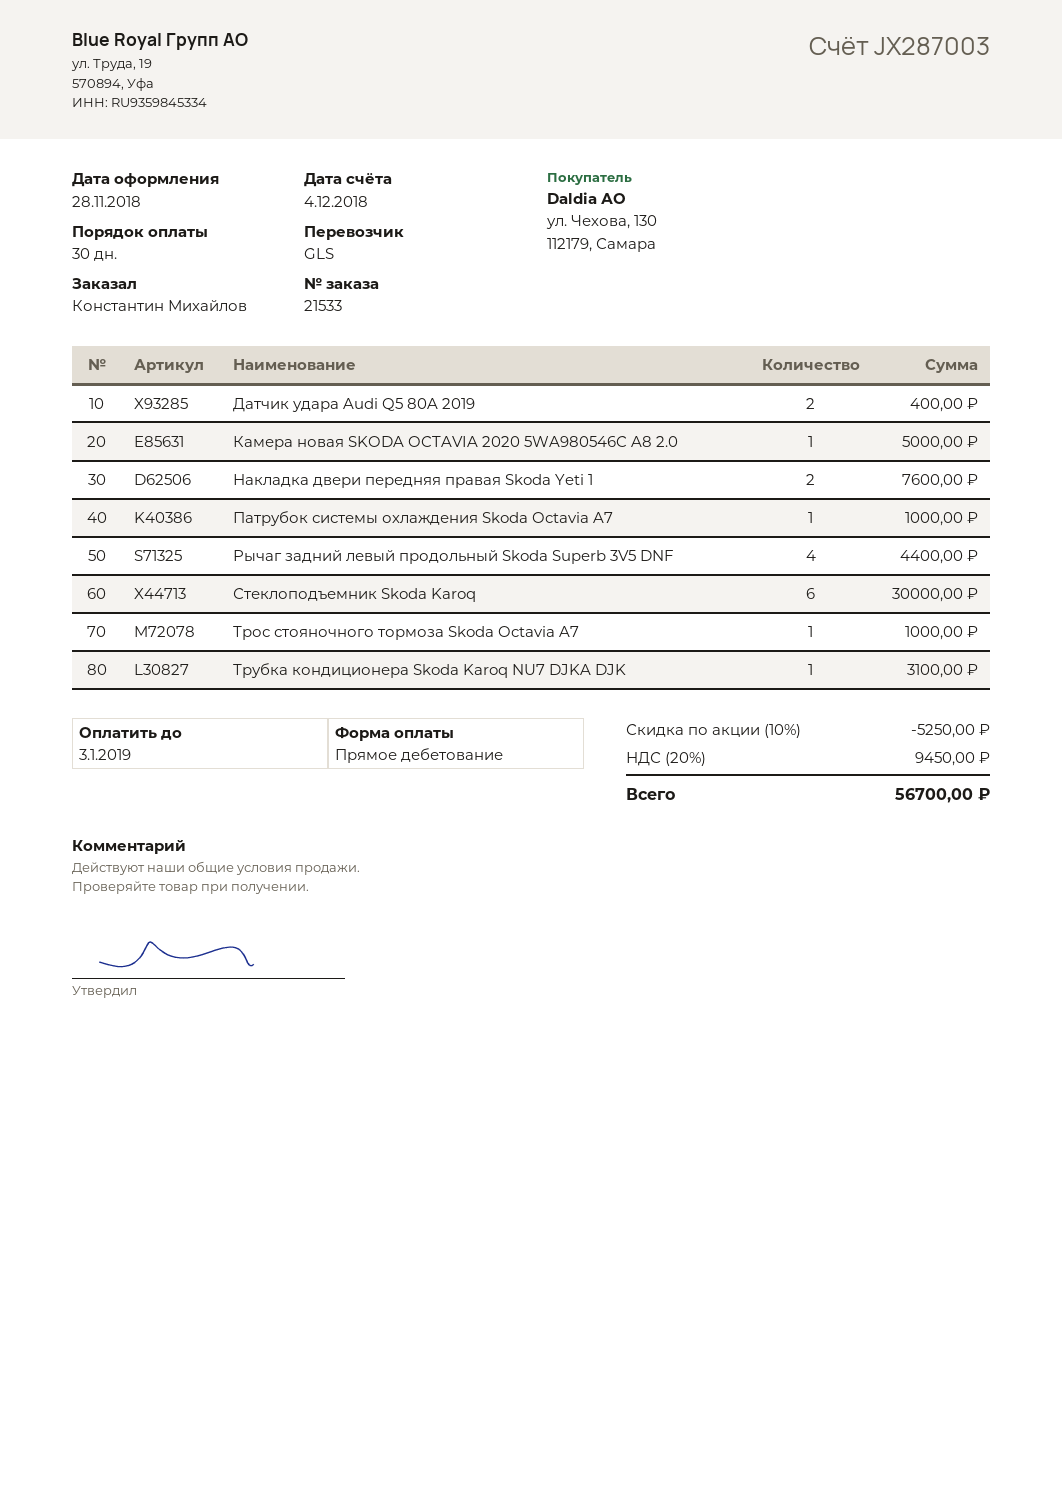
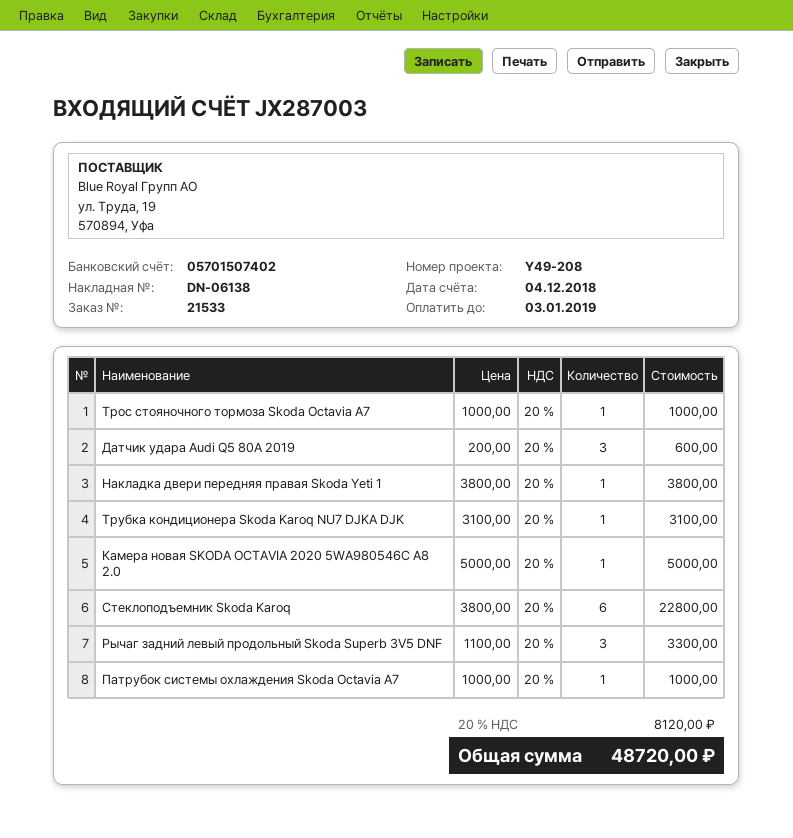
Датчик удара Audi Q5 80A 2019: 2 for 400.00 -> 3 for 600.00
Накладка двери передняя правая Skoda Yeti 1: 2 for 7600.00 -> 1 for 3800.00
Рычаг задний левый продольный Skoda Superb 3V5 DNF: 4 for 4400.00 -> 3 for 3300.00
Стеклоподъемник Skoda Karoq: 6 for 30000.00 -> 6 for 22800.00
discount: 10% = 5250.00 -> none
tax: 20% = 9450.00 -> 20% = 8120.00
total: 56700.00 -> 48720.00

